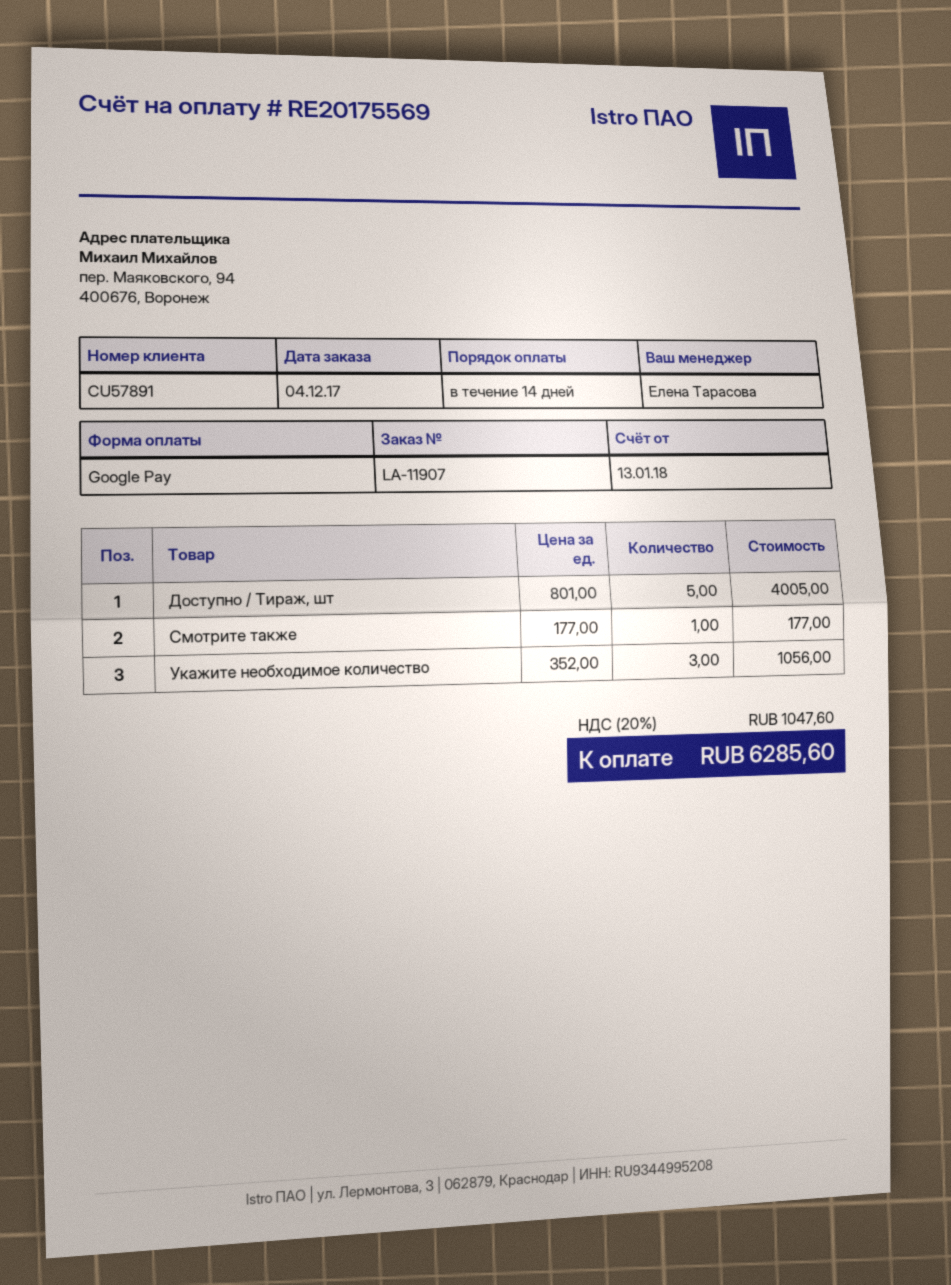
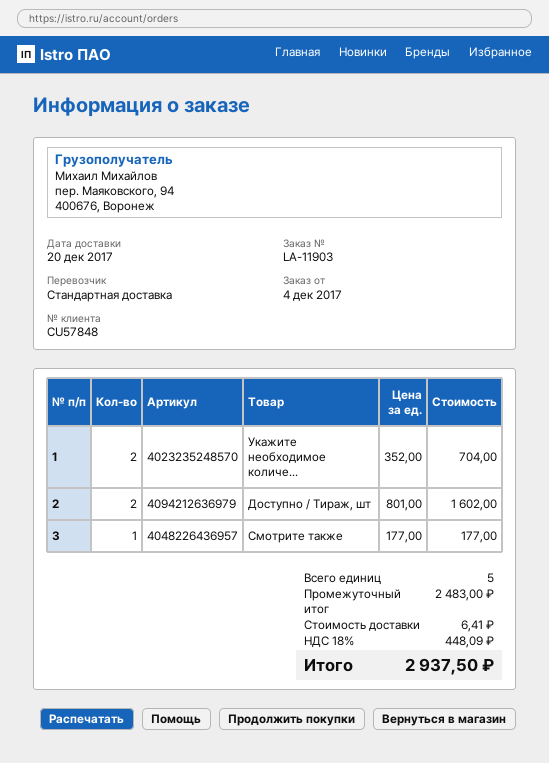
order number: LA-11907 -> LA-11903
customer number: CU57891 -> CU57848
Доступно / Тираж, шт: 5 x 801.00 = 4005.00 -> 2 x 801.00 = 1602.00
Укажите необходимое количество: 3 x 352.00 = 1056.00 -> 2 x 352.00 = 704.00
shipping: none -> 6.41
tax: 20% = 1047.60 -> 18% = 448.09
total: 6285.60 -> 2937.50

